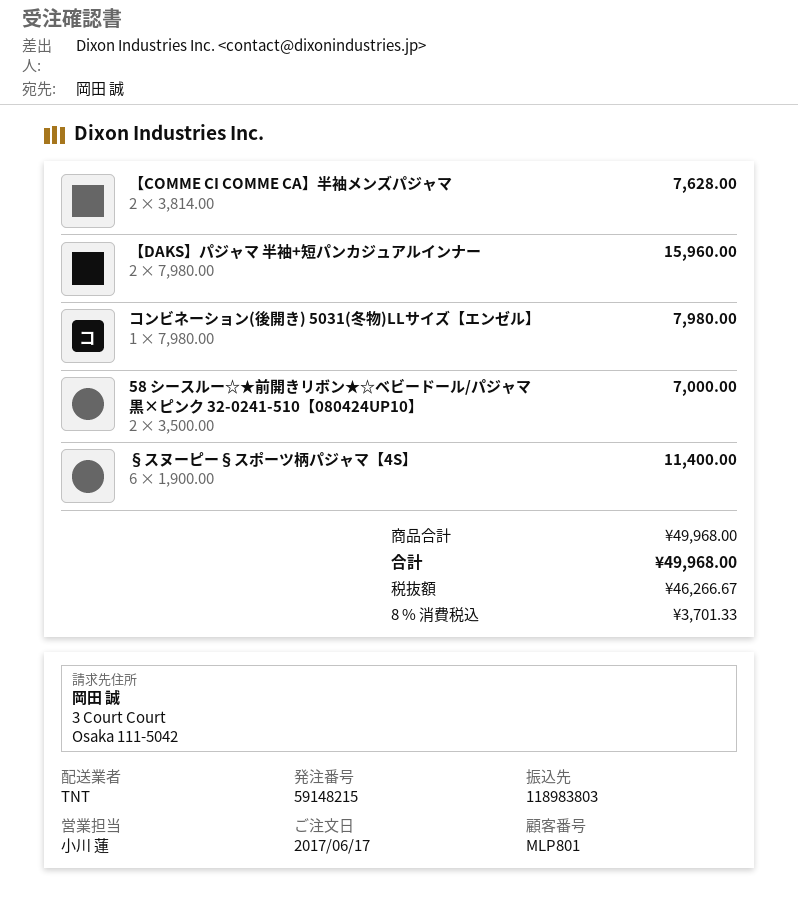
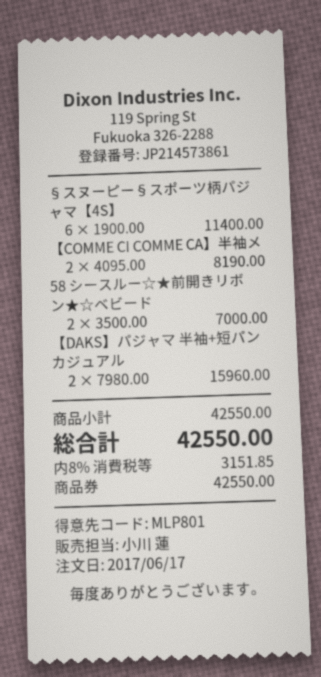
【COMME CI COMME CA】半袖メンズパジャマ: 2 x 3814.00 = 7628.00 -> 2 x 4095.00 = 8190.00
コンビネーション(後開き) 5031(冬物)LLサイズ【エンゼル】: 1 x 7980.00 = 7980.00 -> none
subtotal: 49968.00 -> 42550.00
tax: 8% = 3701.33 -> 8% = 3151.85
total: 49968.00 -> 42550.00

